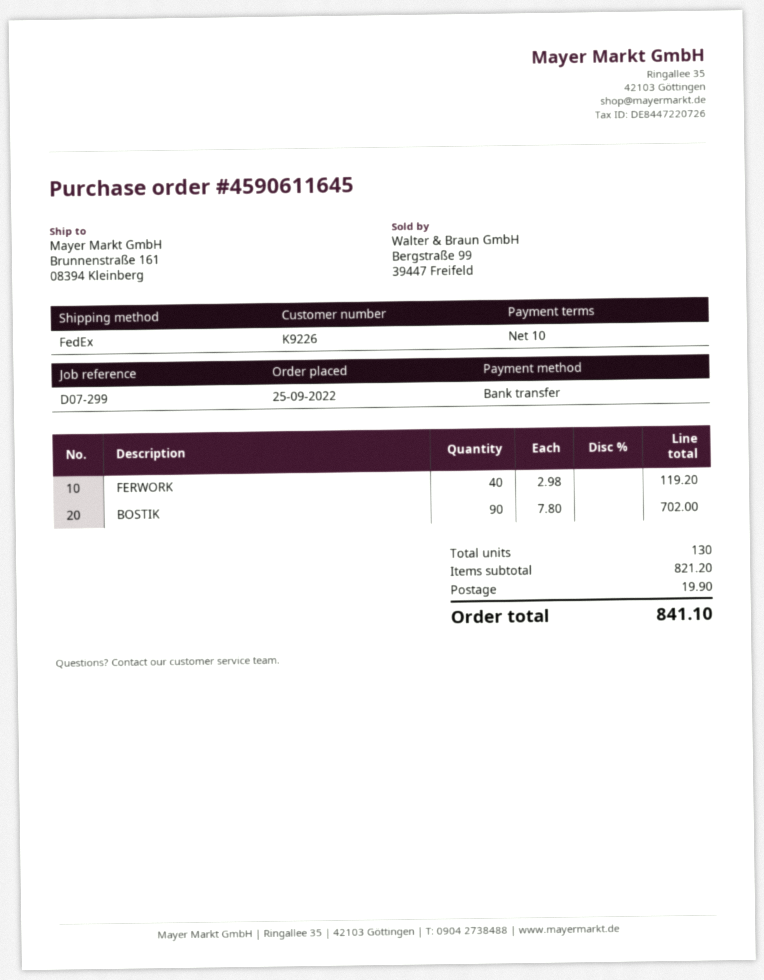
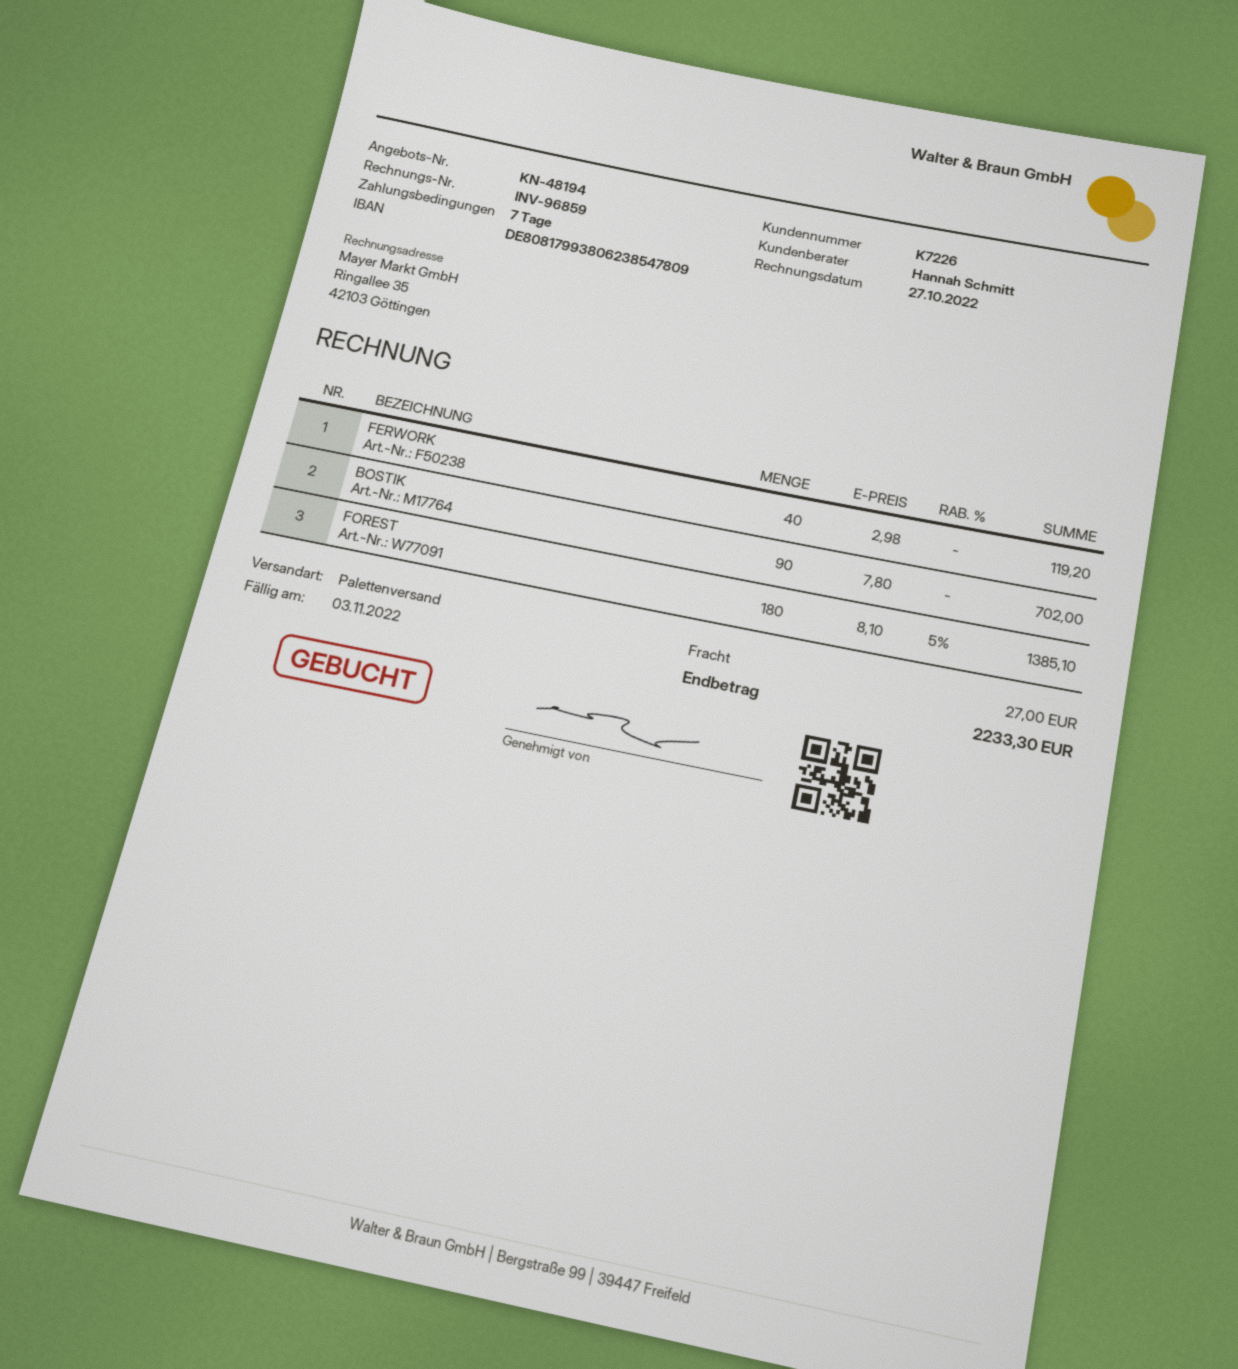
payment terms: 10 days -> 7 days
customer number: K9226 -> K7226
shipping method: FedEx -> pallet freight
FOREST: none -> 180 x 8.10 - 5% = 1385.10
shipping: 19.90 -> 27.00
total: 841.10 -> 2233.30

